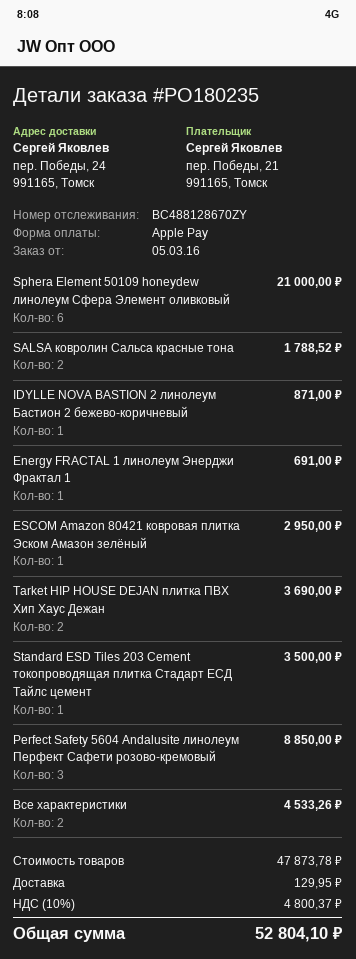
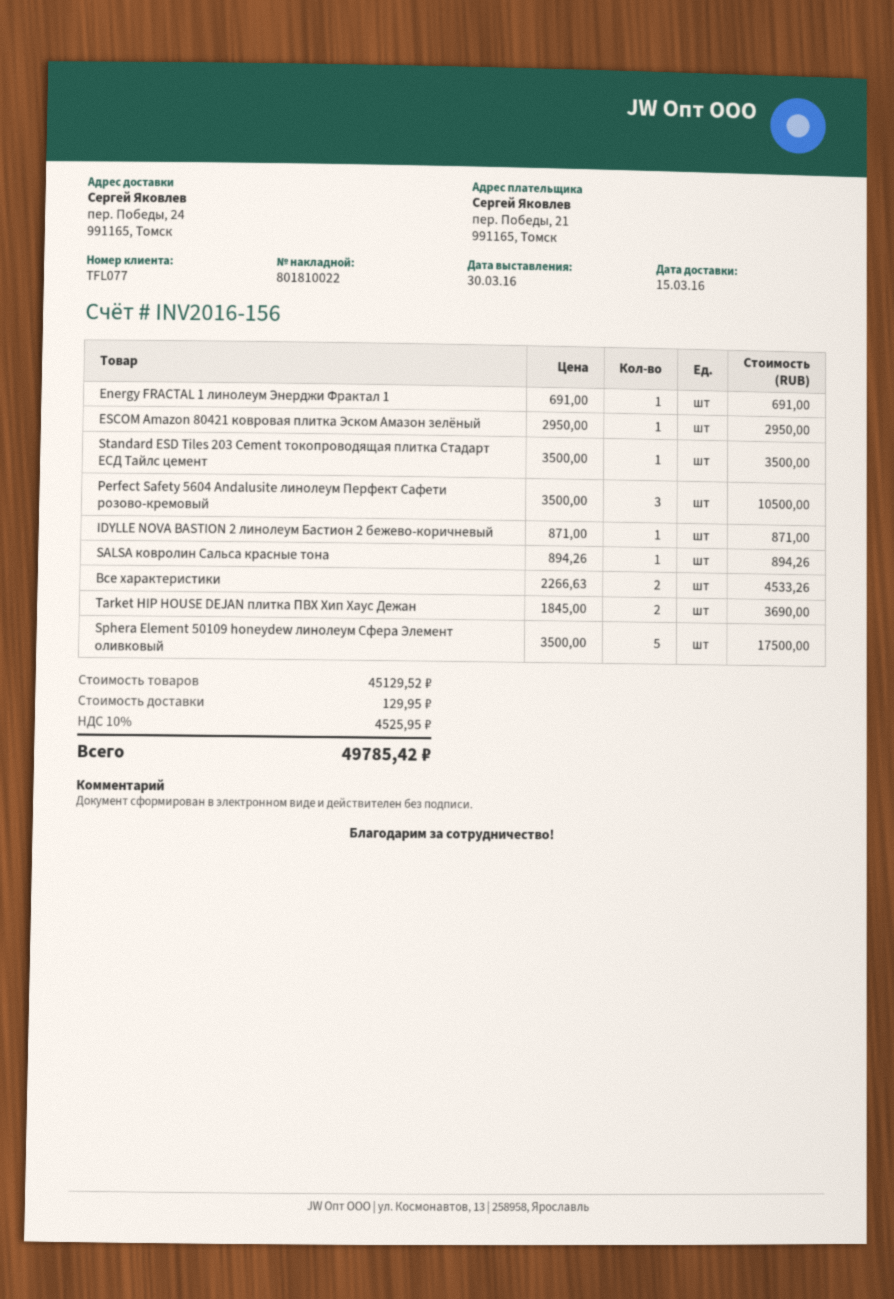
Sphera Element 50109 honeydew линолеум Сфера Элемент оливковый: 6 for 21000.00 -> 5 for 17500.00
SALSA ковролин Сальса красные тона: 2 for 1788.52 -> 1 for 894.26
Perfect Safety 5604 Andalusite линолеум Перфект Сафети розово-кремовый: 3 for 8850.00 -> 3 for 10500.00
subtotal: 47873.78 -> 45129.52
tax: 10% = 4800.37 -> 10% = 4525.95
total: 52804.10 -> 49785.42

